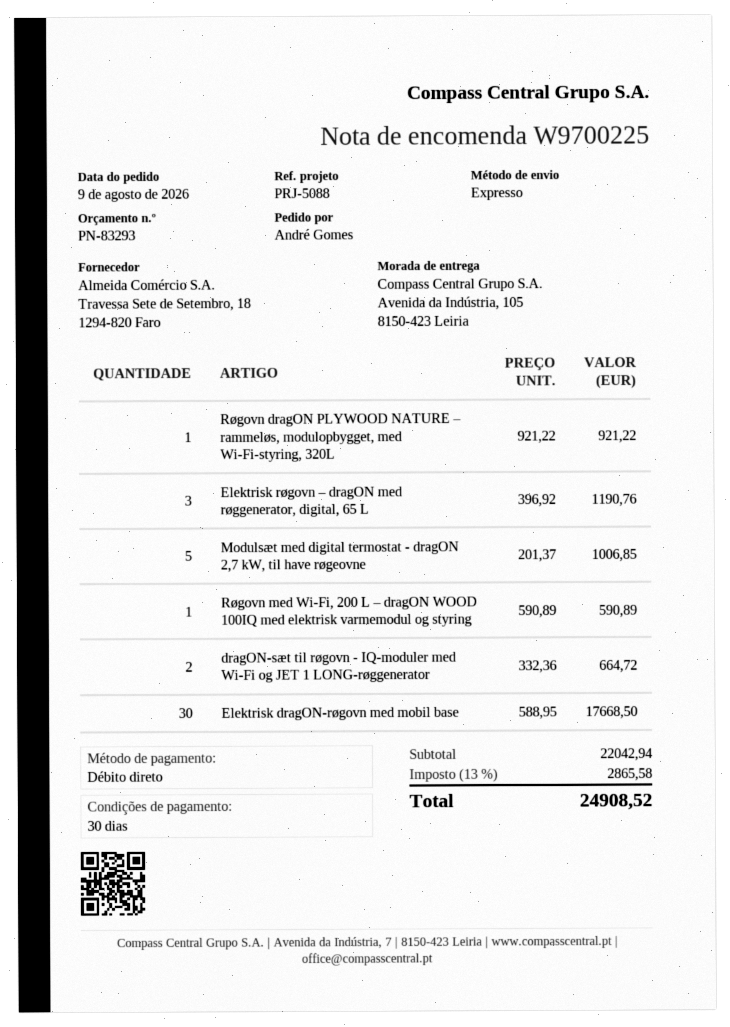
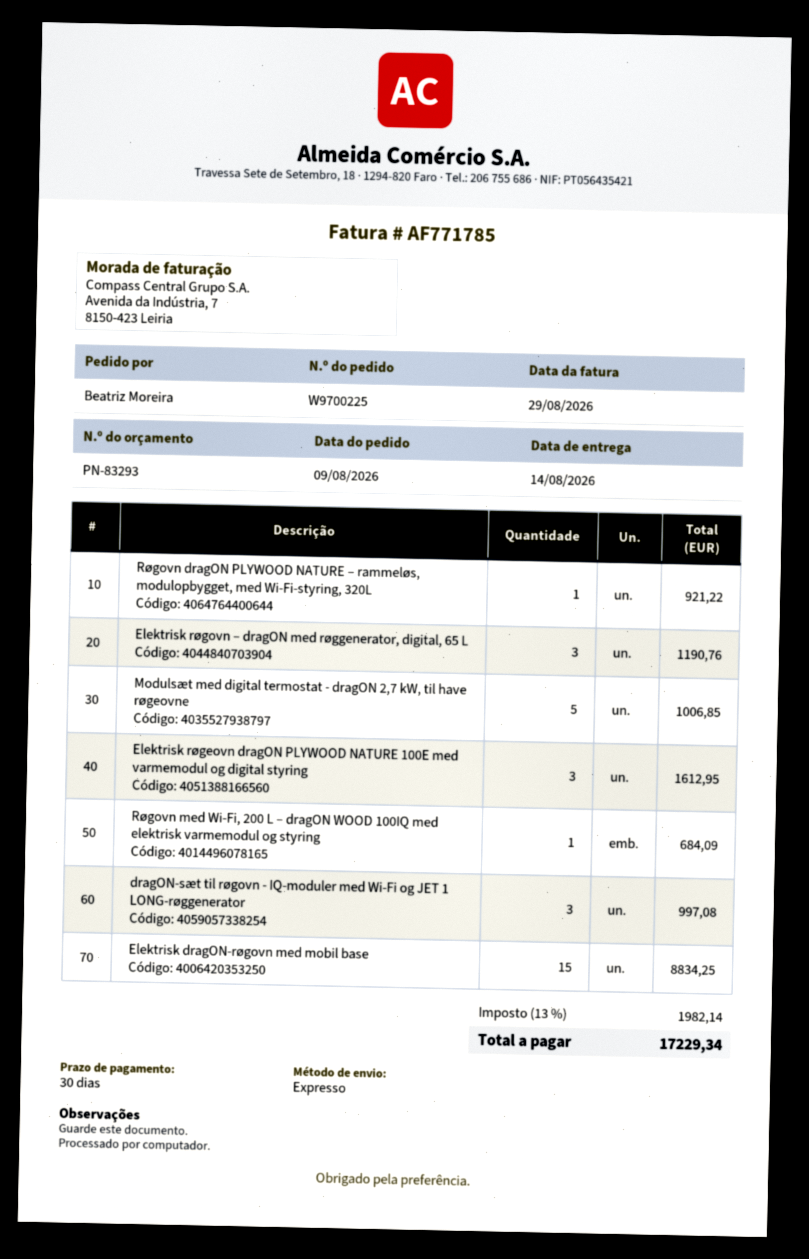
ordered by: André Gomes -> Beatriz Moreira
Røgovn med Wi‑Fi, 200 L – dragON WOOD 100IQ med elektrisk varmemodul og styring: 1 for 590.89 -> 1 for 684.09
dragON-sæt til røgovn - IQ-moduler med Wi-Fi og JET 1 LONG-røggenerator: 2 for 664.72 -> 3 for 997.08
Elektrisk dragON-røgovn med mobil base: 30 for 17668.50 -> 15 for 8834.25
Elektrisk røgeovn dragON PLYWOOD NATURE 100E med varmemodul og digital styring: none -> 3 for 1612.95
tax: 13% = 2865.58 -> 13% = 1982.14
total: 24908.52 -> 17229.34

